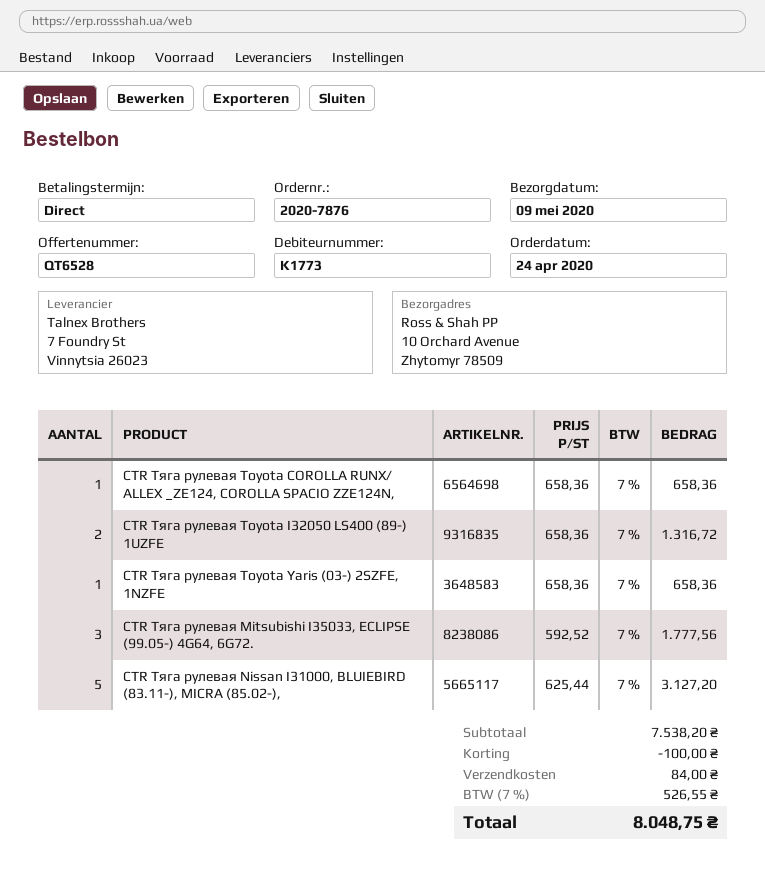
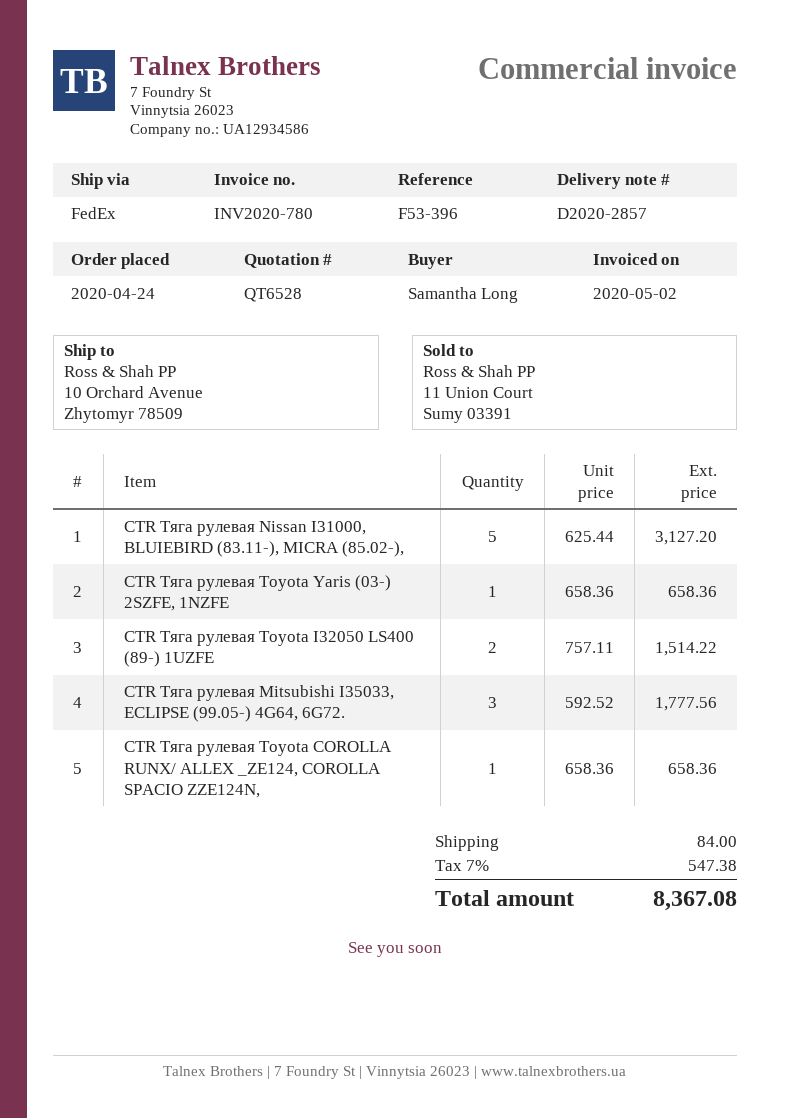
CTR Тяга рулевая Toyota I32050 LS400 (89-) 1UZFE: 2 x 658.36 = 1316.72 -> 2 x 757.11 = 1514.22
discount: 100.00 -> none
tax: 7% = 526.55 -> 7% = 547.38
total: 8048.75 -> 8367.08

